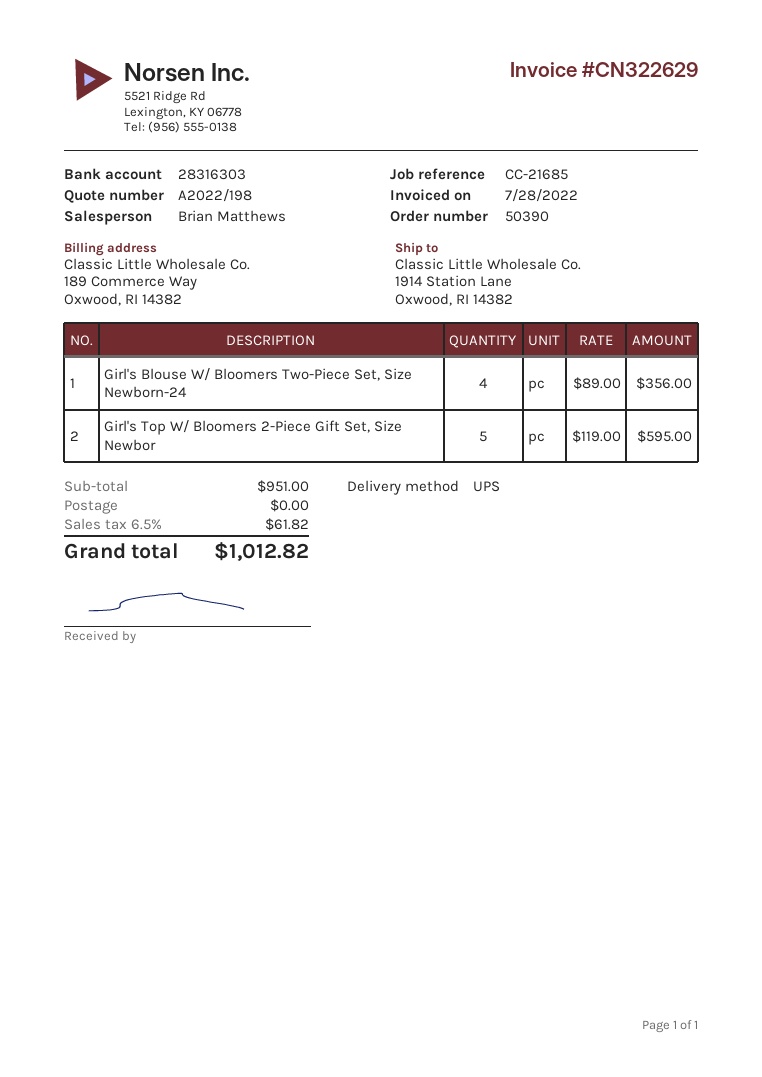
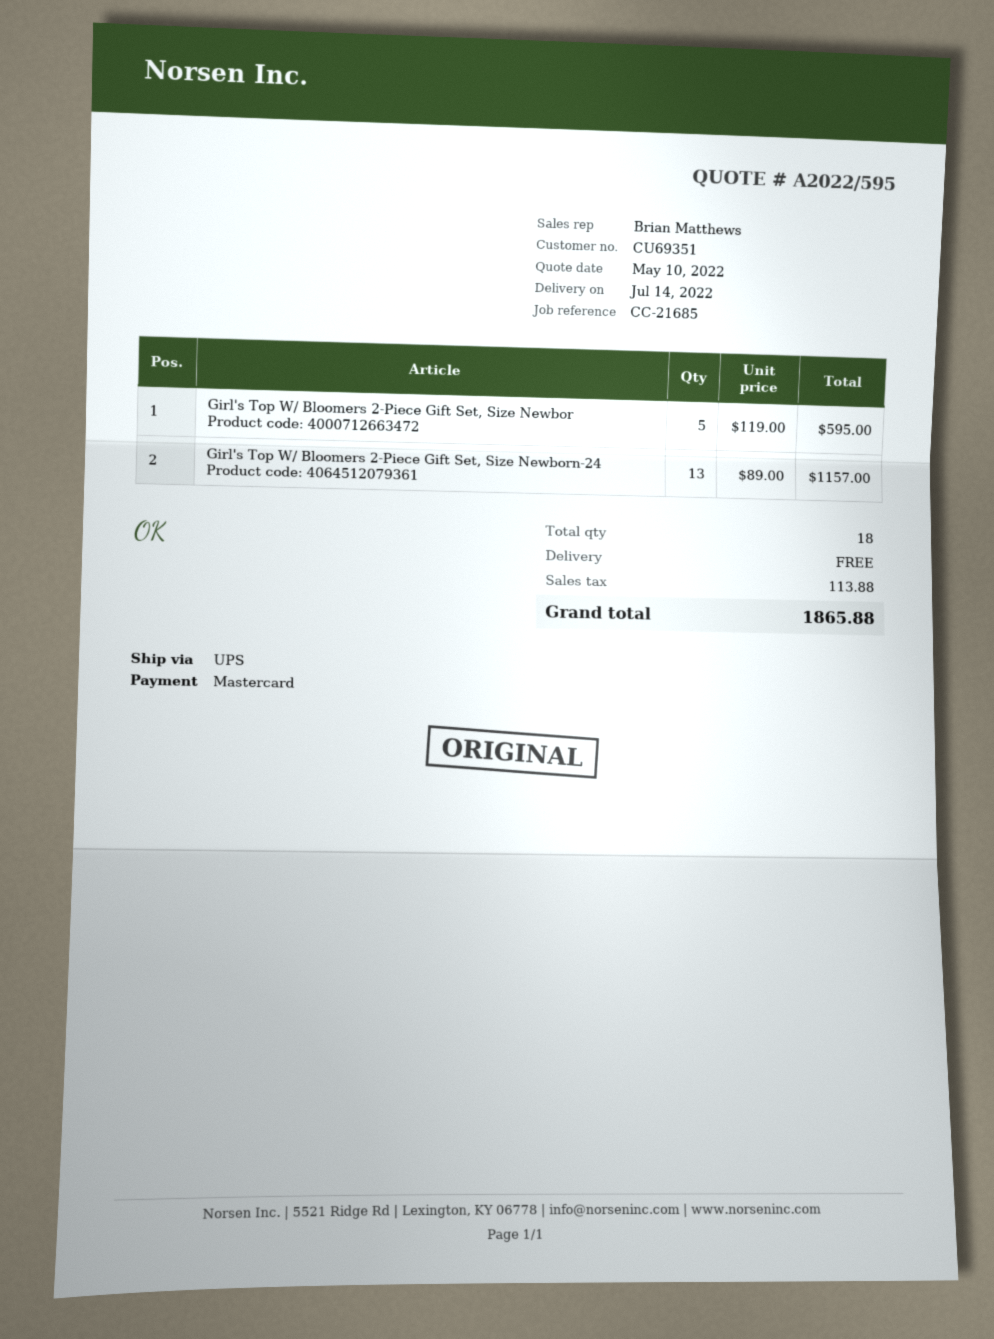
quote number: A2022/198 -> A2022/595
Girl's Blouse W/ Bloomers Two-Piece Set, Size Newborn-24: 4 x 89.00 = 356.00 -> none
Girl's Top W/ Bloomers 2-Piece Gift Set, Size Newborn-24: none -> 13 x 89.00 = 1157.00
tax: 61.82 -> 113.88
total: 1012.82 -> 1865.88

